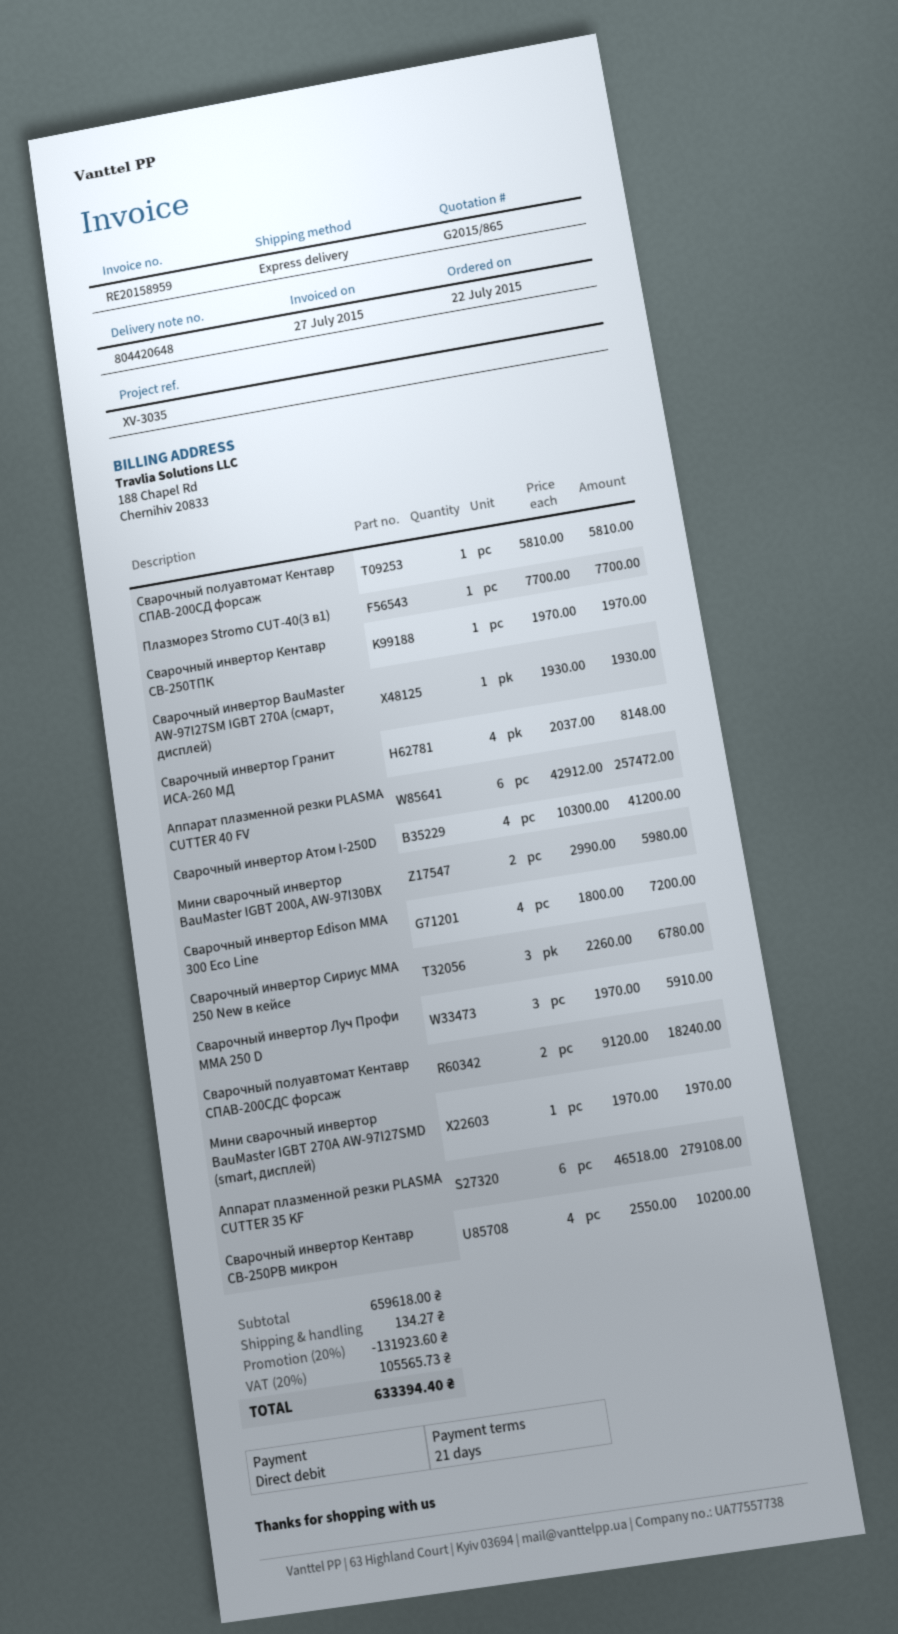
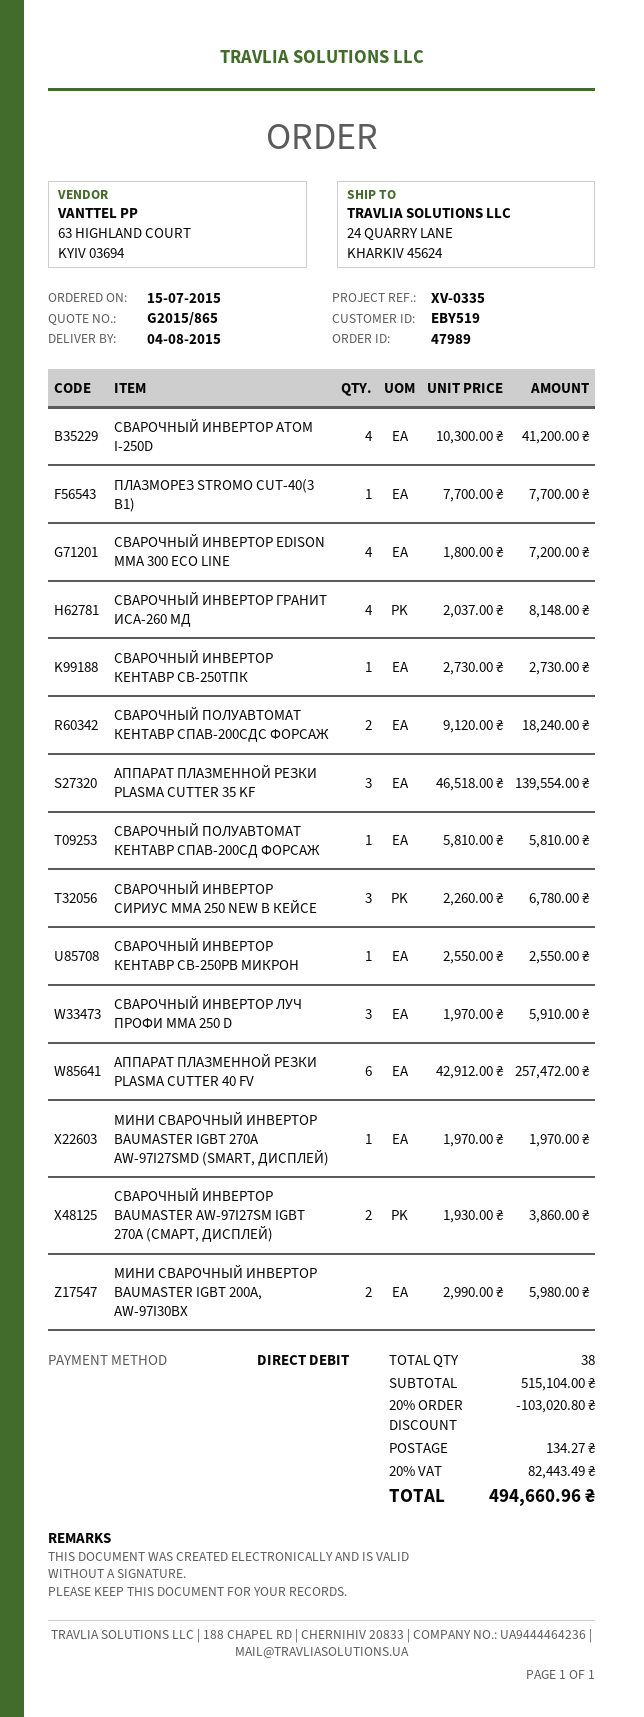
order date: 2015-07-22 -> 2015-07-15
reference: XV-3035 -> XV-0335
Сварочный инвертор Кентавр СВ-250ТПК: 1 x 1970.00 = 1970.00 -> 1 x 2730.00 = 2730.00
Сварочный инвертор BauMaster AW-97I27SM IGBT 270А (смарт, дисплей): 1 x 1930.00 = 1930.00 -> 2 x 1930.00 = 3860.00
Аппарат плазменной резки PLASMA CUTTER 35 KF: 6 x 46518.00 = 279108.00 -> 3 x 46518.00 = 139554.00
Сварочный инвертор Кентавр СВ-250РВ микрон: 4 x 2550.00 = 10200.00 -> 1 x 2550.00 = 2550.00
subtotal: 659618.00 -> 515104.00
discount: 20% = 131923.60 -> 20% = 103020.80
tax: 20% = 105565.73 -> 20% = 82443.49
total: 633394.40 -> 494660.96

